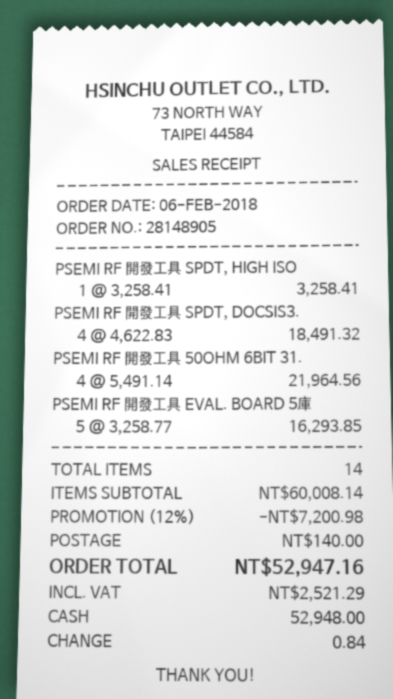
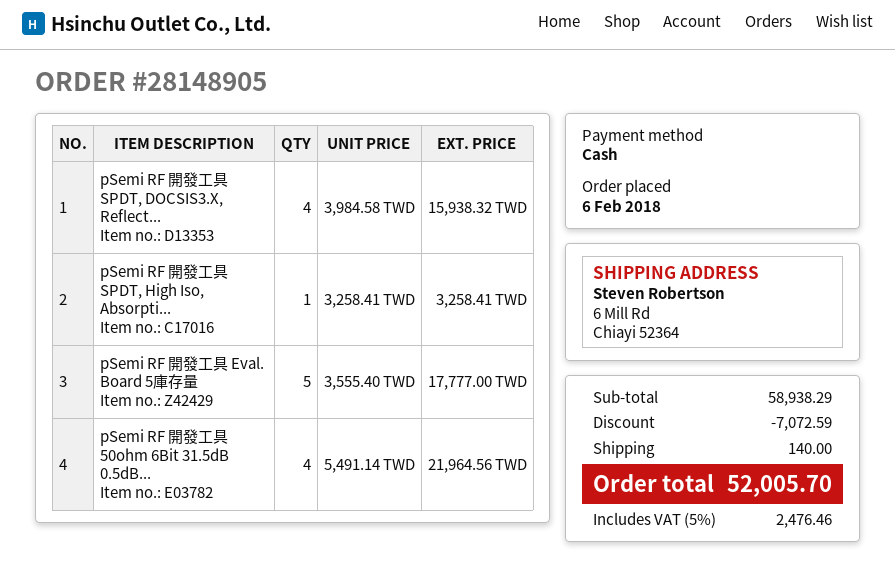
PSEMI RF 開發工具 SPDT, DOCSIS3.: 4 x 4622.83 = 18491.32 -> 4 x 3984.58 = 15938.32
PSEMI RF 開發工具 EVAL. BOARD 5庫: 5 x 3258.77 = 16293.85 -> 5 x 3555.40 = 17777.00
subtotal: 60008.14 -> 58938.29
discount: 7200.98 -> 7072.59
tax: 2521.29 -> 2476.46
total: 52947.16 -> 52005.70

